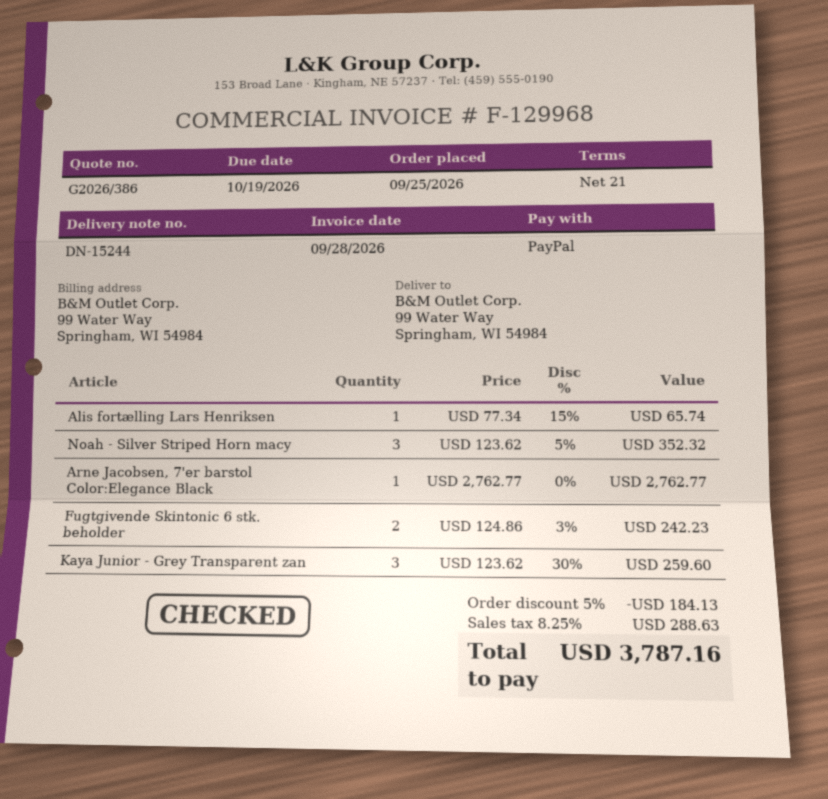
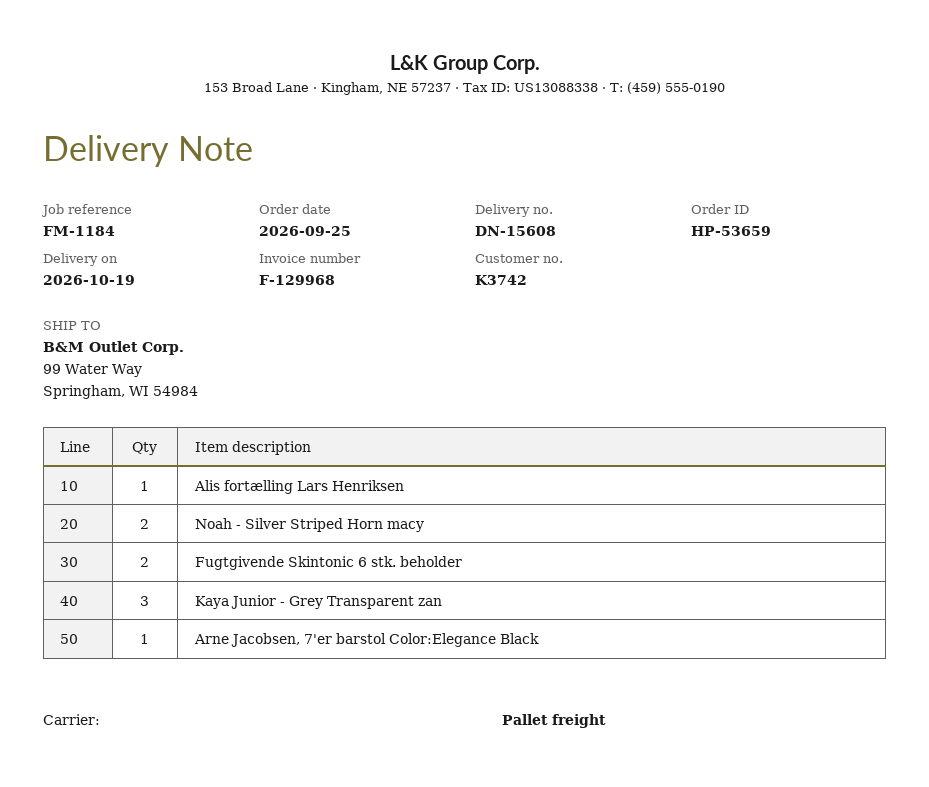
delivery note number: DN-15244 -> DN-15608
Noah - Silver Striped Horn macy: 3 -> 2

